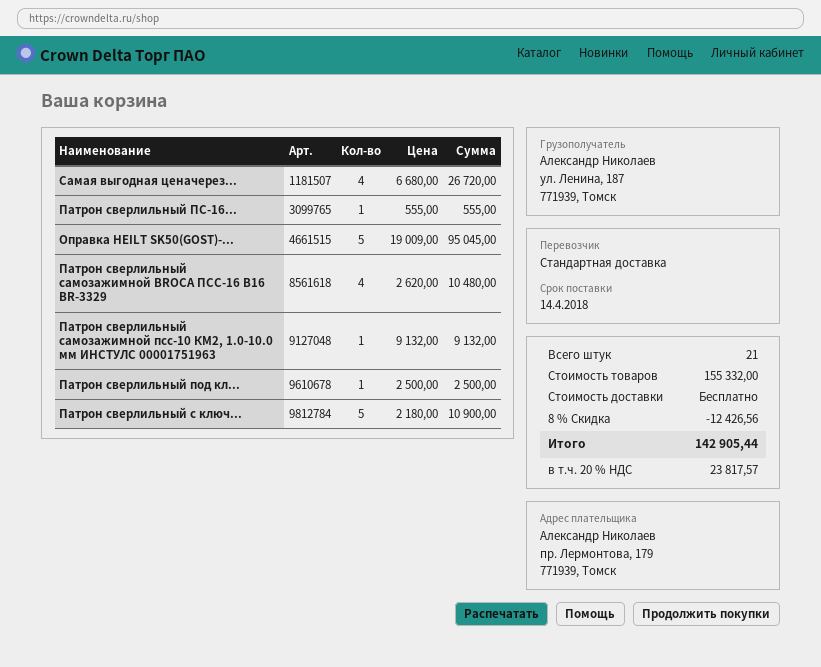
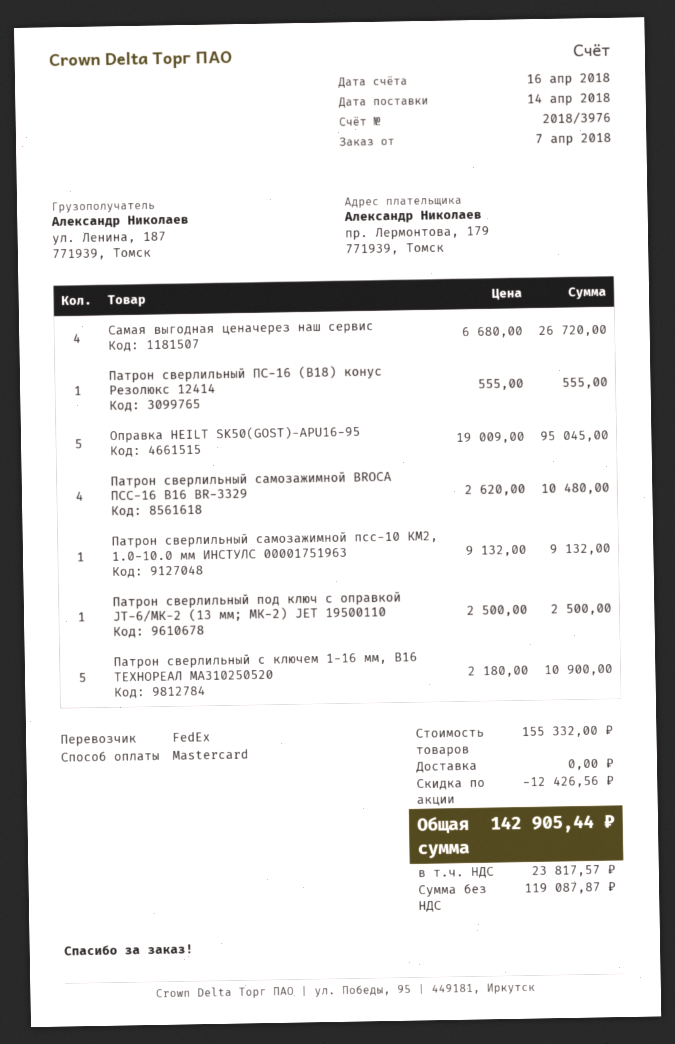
shipping method: standard -> FedEx

